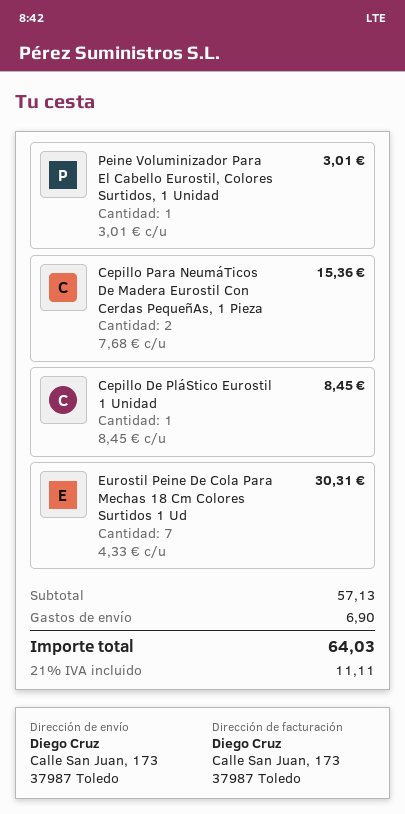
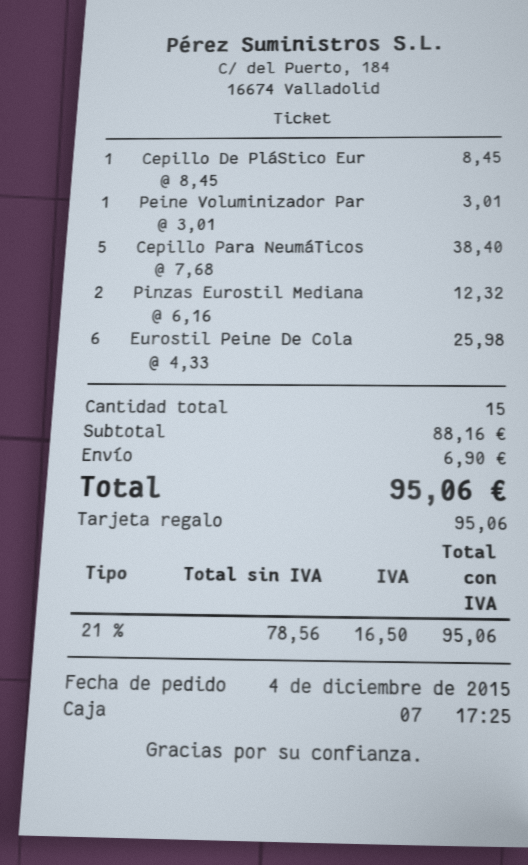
Cepillo Para NeumáTicos De Madera Eurostil Con Cerdas PequeñAs, 1 Pieza: 2 x 7.68 = 15.36 -> 5 x 7.68 = 38.40
Eurostil Peine De Cola Para Mechas 18 Cm Colores Surtidos 1 Ud: 7 x 4.33 = 30.31 -> 6 x 4.33 = 25.98
Pinzas Eurostil Mediana: none -> 2 x 6.16 = 12.32
subtotal: 57.13 -> 88.16
tax: 21% = 11.11 -> 21% = 16.50
total: 64.03 -> 95.06

